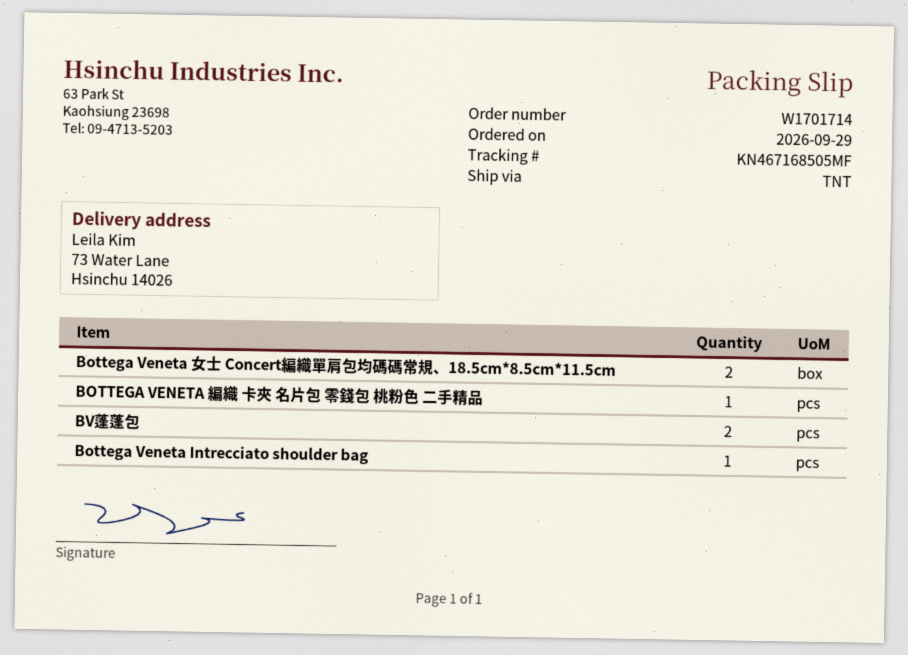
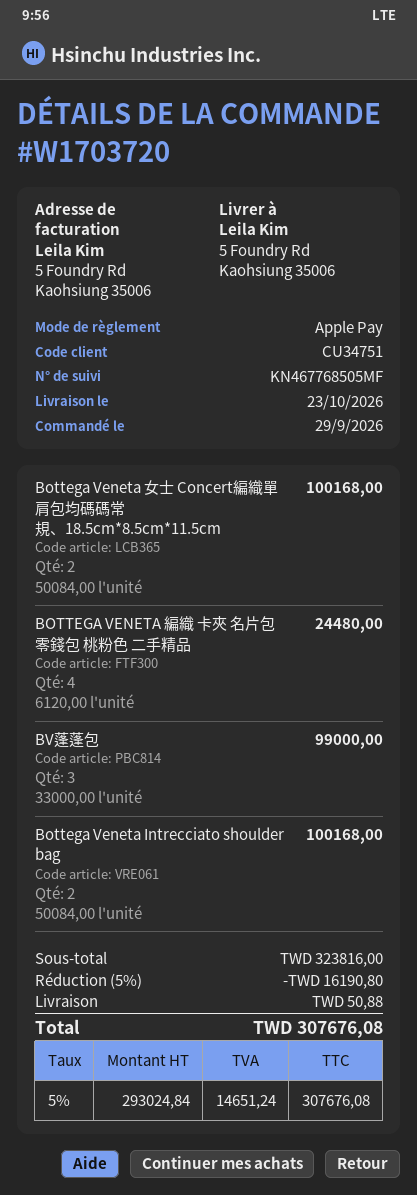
order number: W1701714 -> W1703720
tracking number: KN467168505MF -> KN467768505MF
ship to: 73 Water Lane, Hsinchu 14026 -> 5 Foundry Rd, Kaohsiung 35006
BOTTEGA VENETA 編織 卡夾 名片包 零錢包 桃粉色 二手精品: 1 -> 4
BV蓬蓬包: 2 -> 3
Bottega Veneta Intrecciato shoulder bag: 1 -> 2

